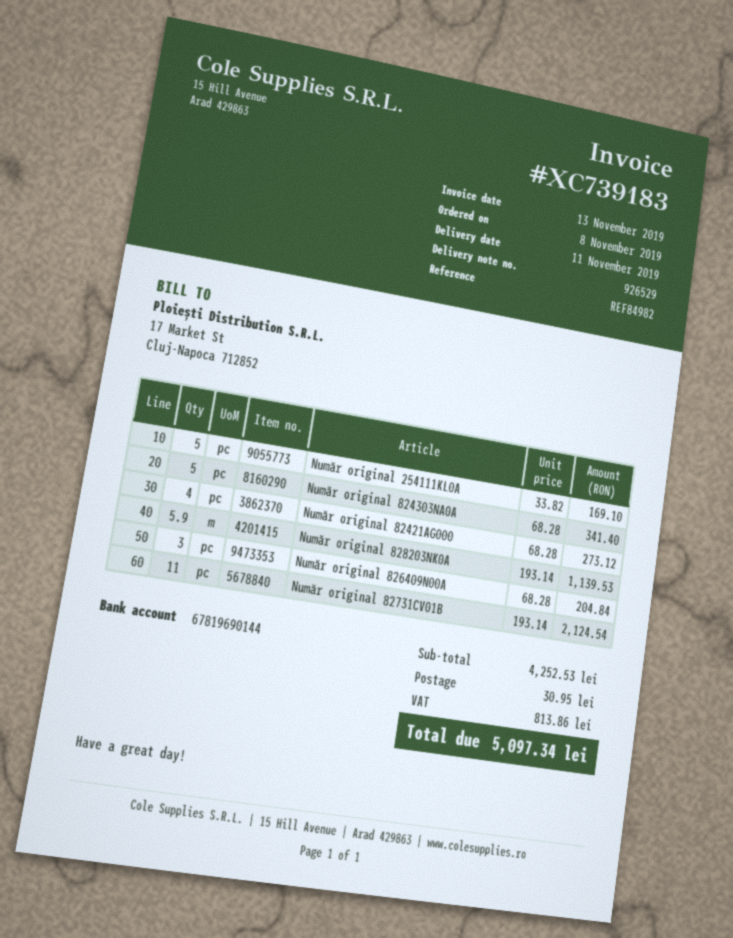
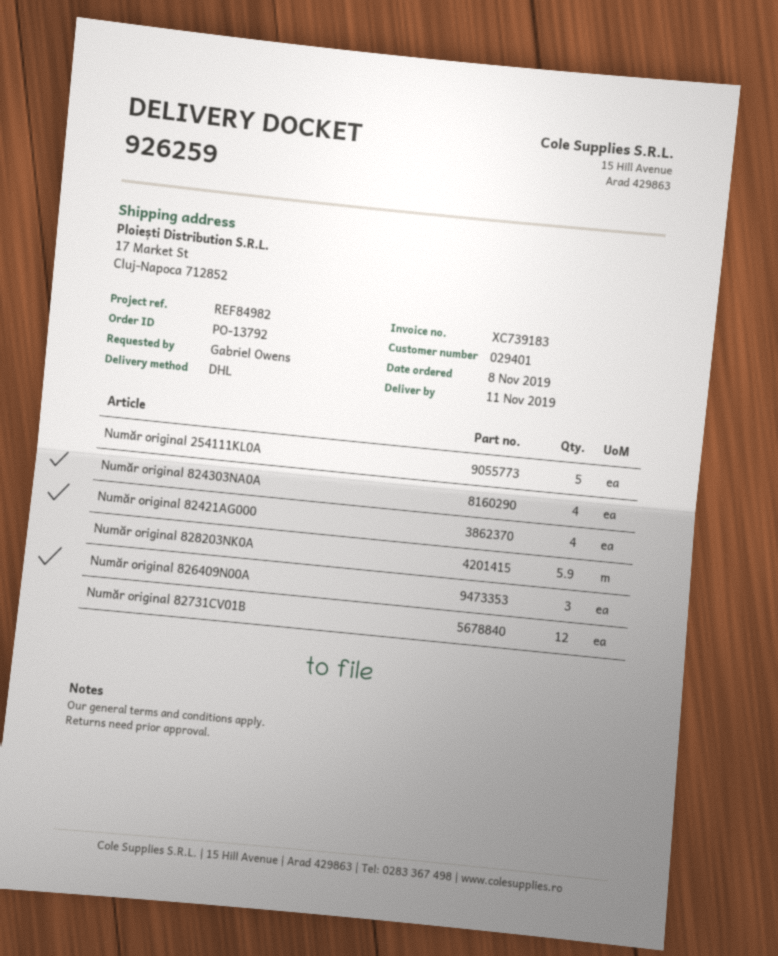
delivery note number: 926529 -> 926259
Număr original 824303NA0A: 5 -> 4
Număr original 82731CV01B: 11 -> 12

